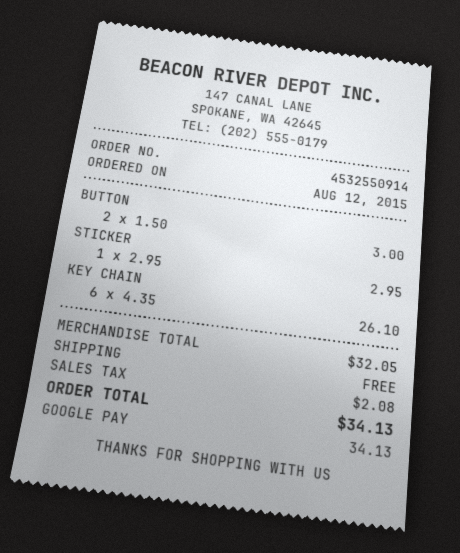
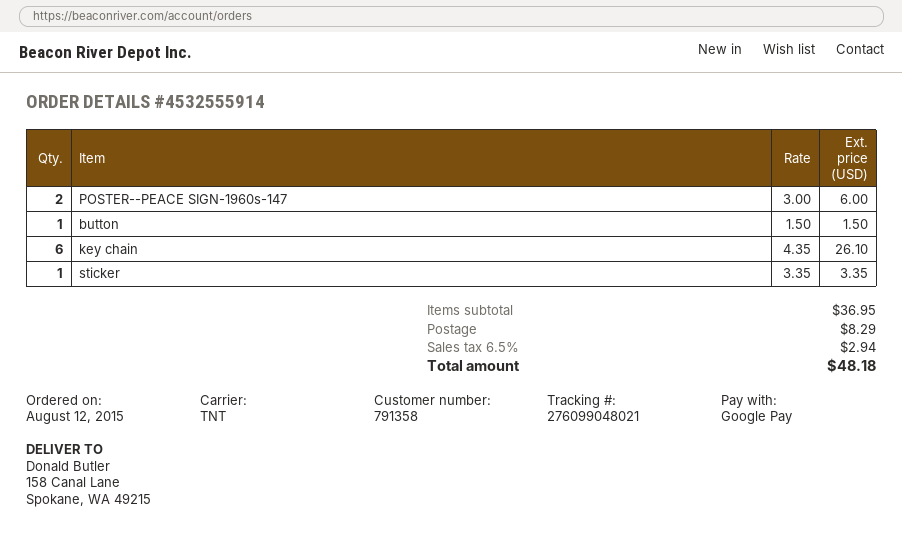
order number: 4532550914 -> 4532555914
BUTTON: 2 x 1.50 = 3.00 -> 1 x 1.50 = 1.50
STICKER: 1 x 2.95 = 2.95 -> 1 x 3.35 = 3.35
POSTER--PEACE SIGN-1960s-147: none -> 2 x 3.00 = 6.00
subtotal: 32.05 -> 36.95
shipping: 0.00 -> 8.29
tax: 2.08 -> 2.94
total: 34.13 -> 48.18

